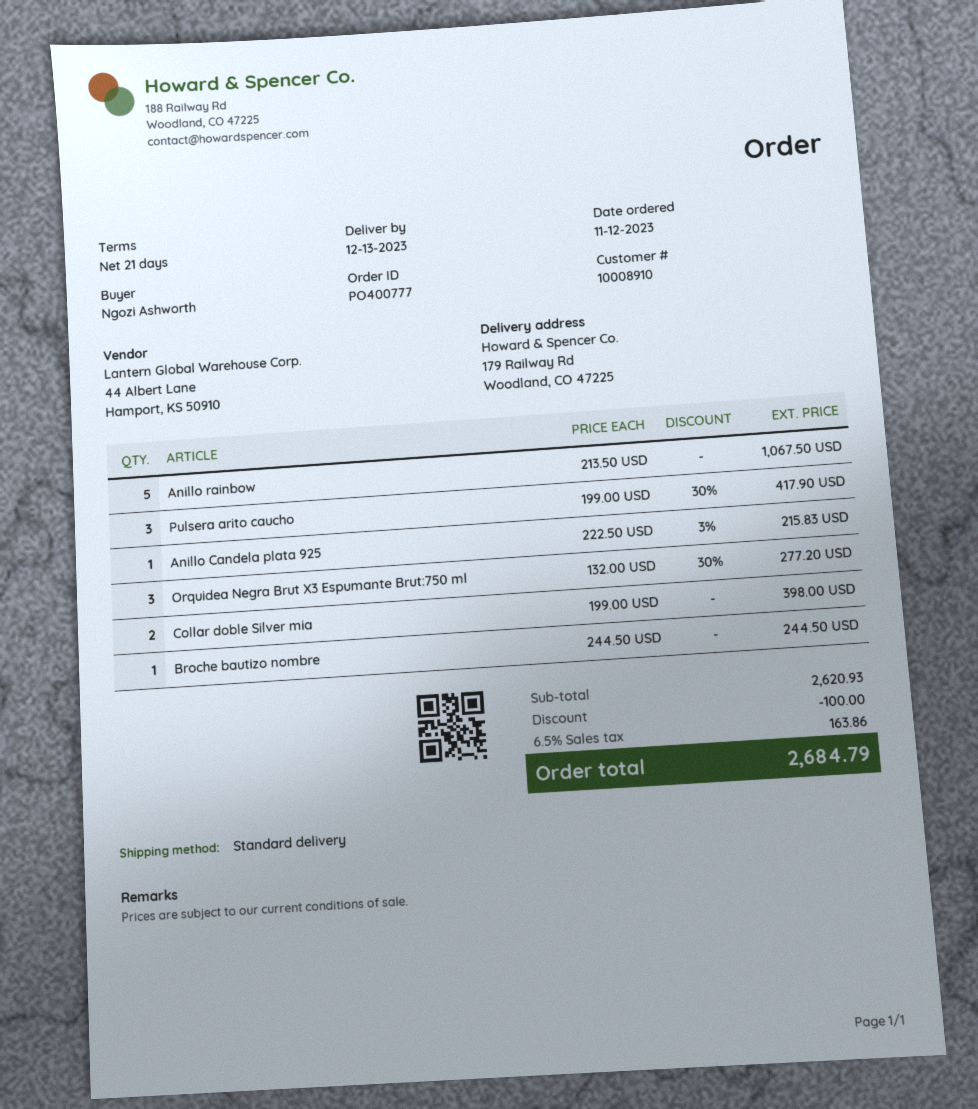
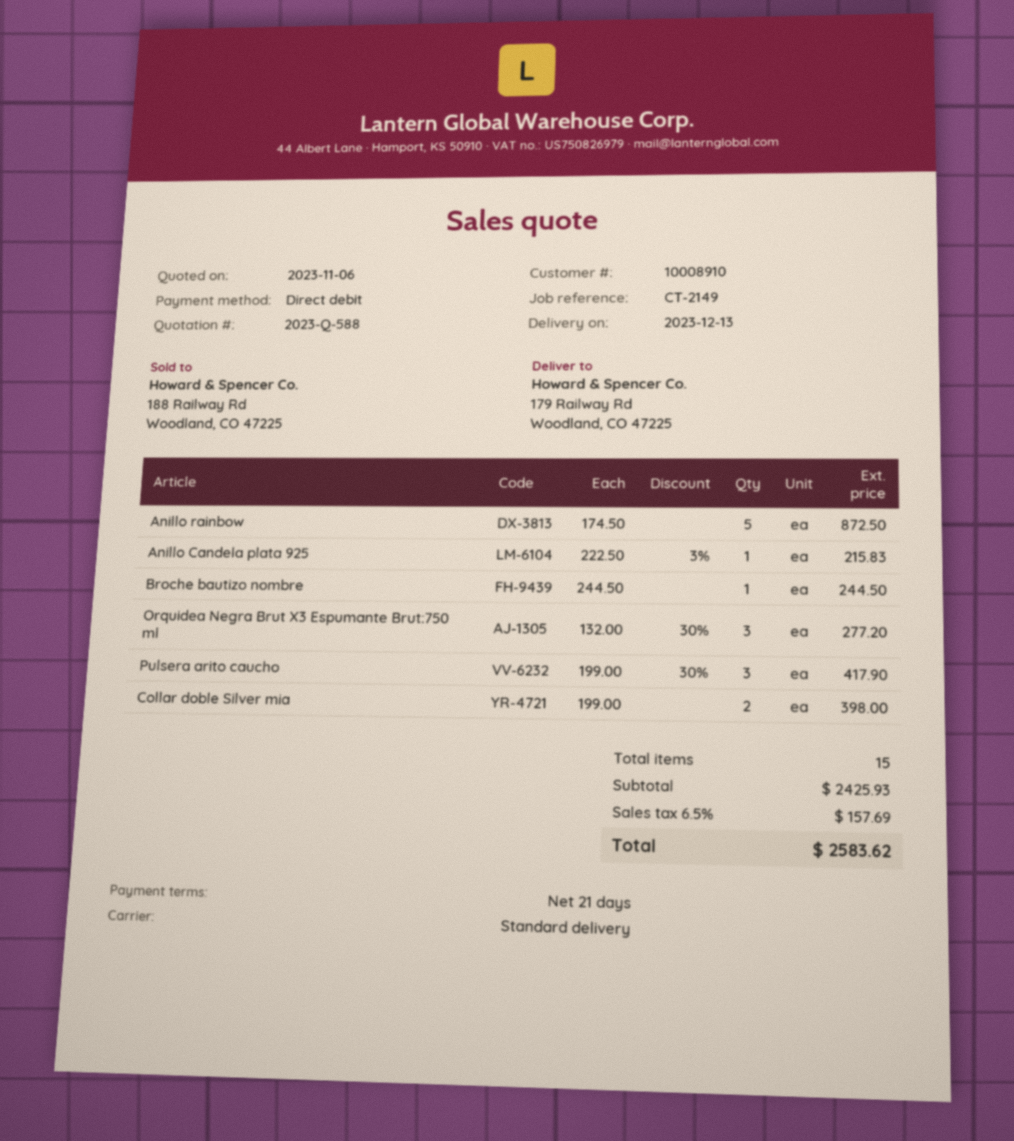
Anillo rainbow: 5 x 213.50 = 1067.50 -> 5 x 174.50 = 872.50
subtotal: 2620.93 -> 2425.93
discount: 100.00 -> none
tax: 6.5% = 163.86 -> 6.5% = 157.69
total: 2684.79 -> 2583.62

